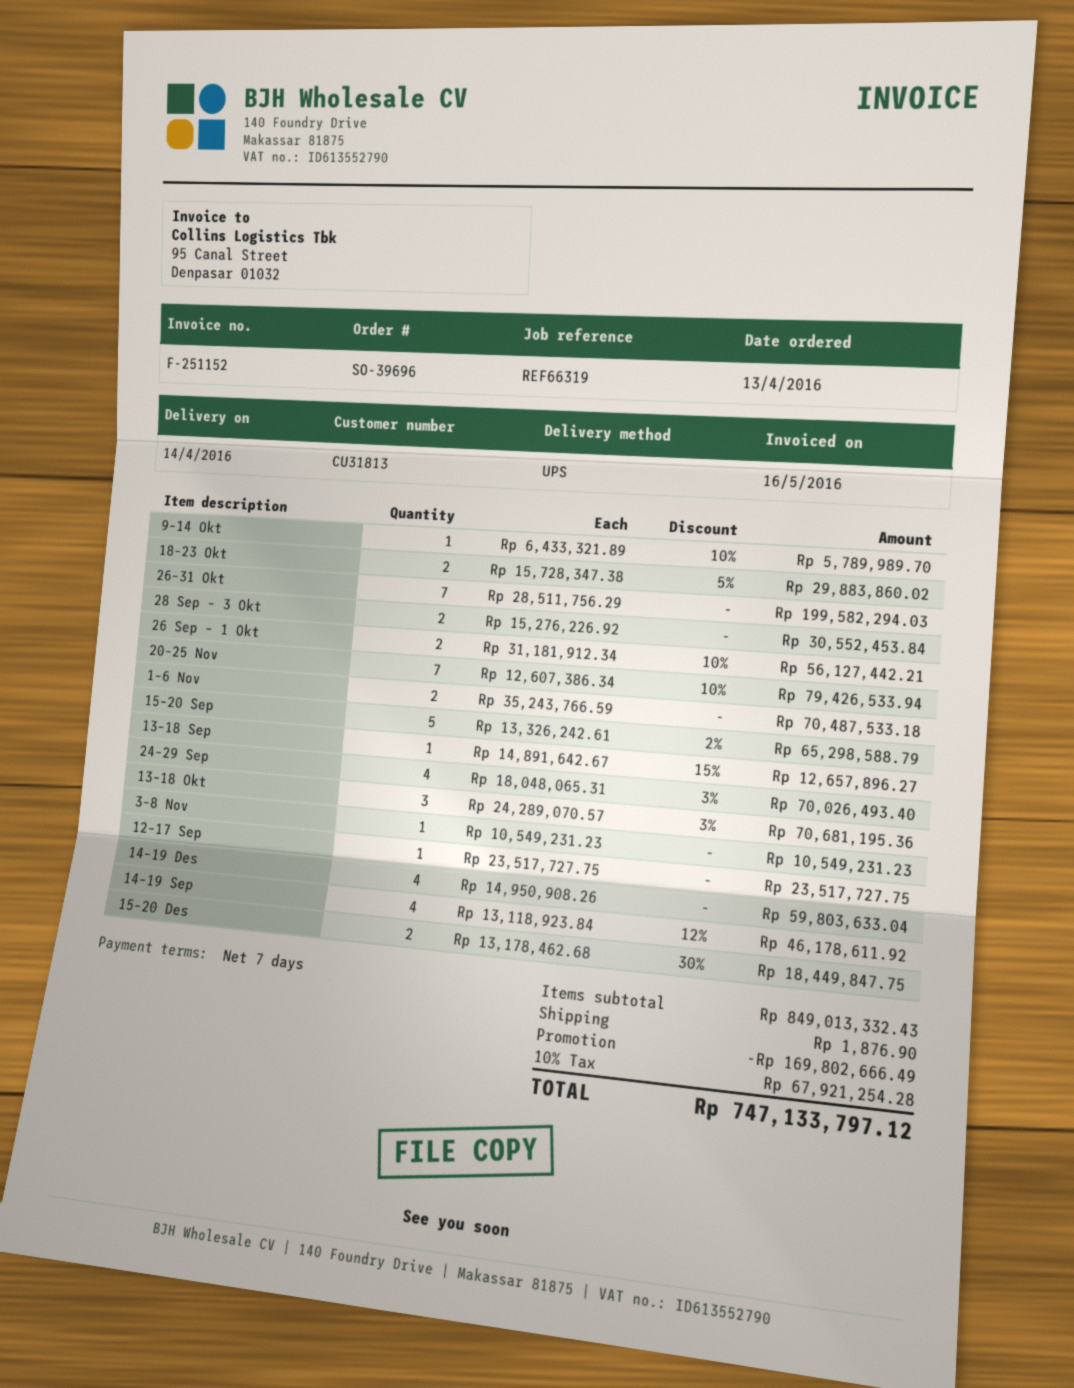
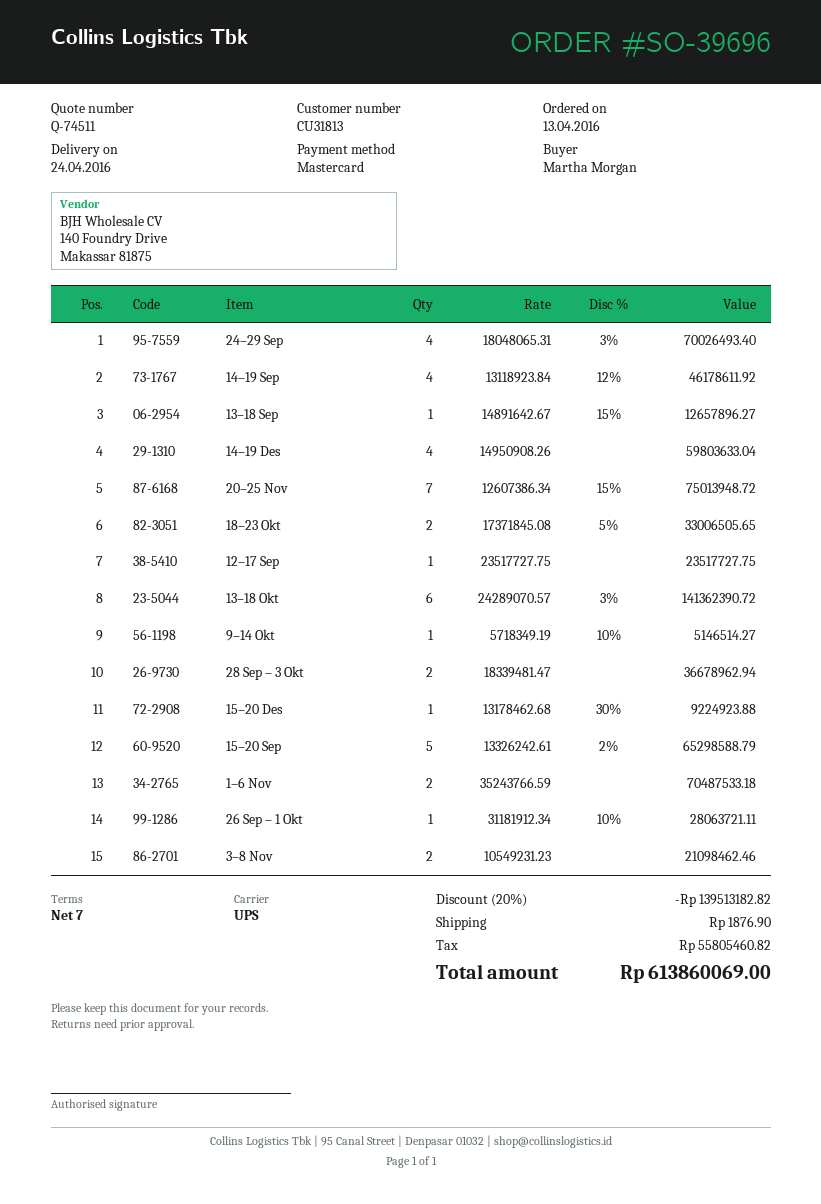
delivery date: 2016-04-14 -> 2016-04-24
9–14 Okt: 1 x 6433321.89 - 10% = 5789989.70 -> 1 x 5718349.19 - 10% = 5146514.27
18–23 Okt: 2 x 15728347.38 - 5% = 29883860.02 -> 2 x 17371845.08 - 5% = 33006505.65
26–31 Okt: 7 x 28511756.29 = 199582294.03 -> none
28 Sep – 3 Okt: 2 x 15276226.92 = 30552453.84 -> 2 x 18339481.47 = 36678962.94
26 Sep – 1 Okt: 2 x 31181912.34 - 10% = 56127442.21 -> 1 x 31181912.34 - 10% = 28063721.11
20–25 Nov: 7 x 12607386.34 - 10% = 79426533.94 -> 7 x 12607386.34 - 15% = 75013948.72
13–18 Okt: 3 x 24289070.57 - 3% = 70681195.36 -> 6 x 24289070.57 - 3% = 141362390.72
3–8 Nov: 1 x 10549231.23 = 10549231.23 -> 2 x 10549231.23 = 21098462.46
15–20 Des: 2 x 13178462.68 - 30% = 18449847.75 -> 1 x 13178462.68 - 30% = 9224923.88
discount: 169802666.49 -> 139513182.82
tax: 67921254.28 -> 55805460.82
total: 747133797.12 -> 613860069.00

